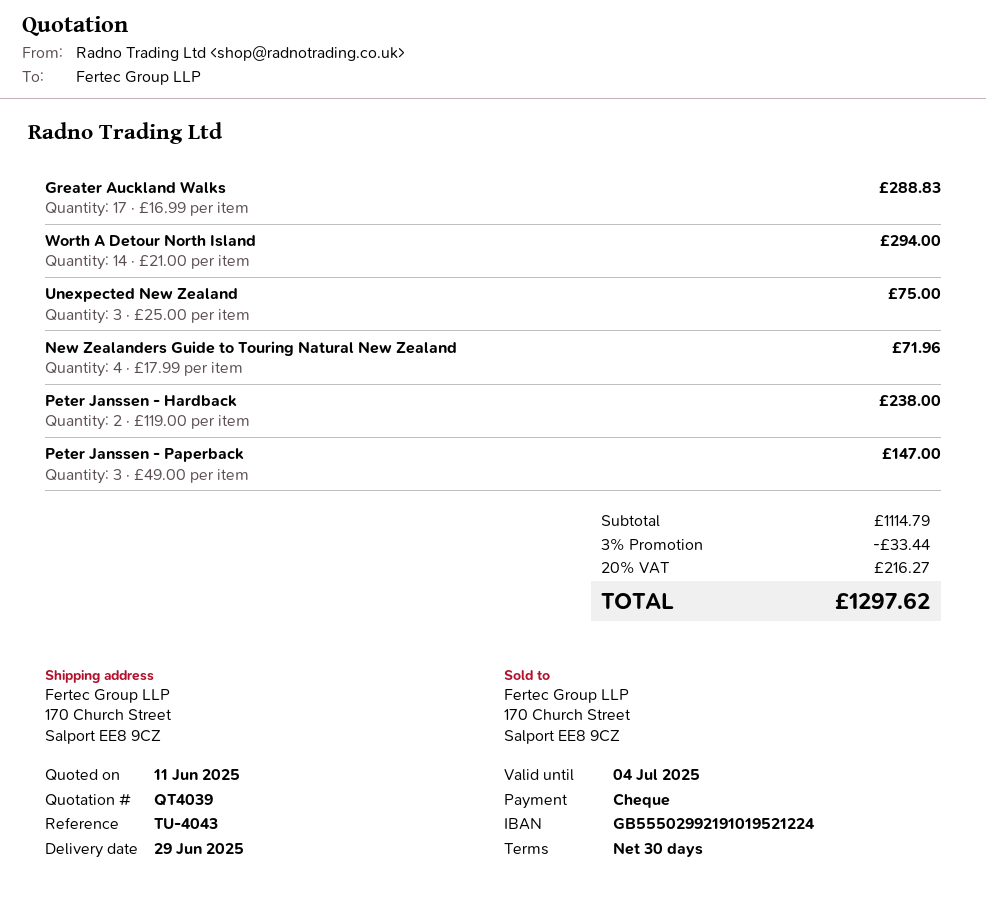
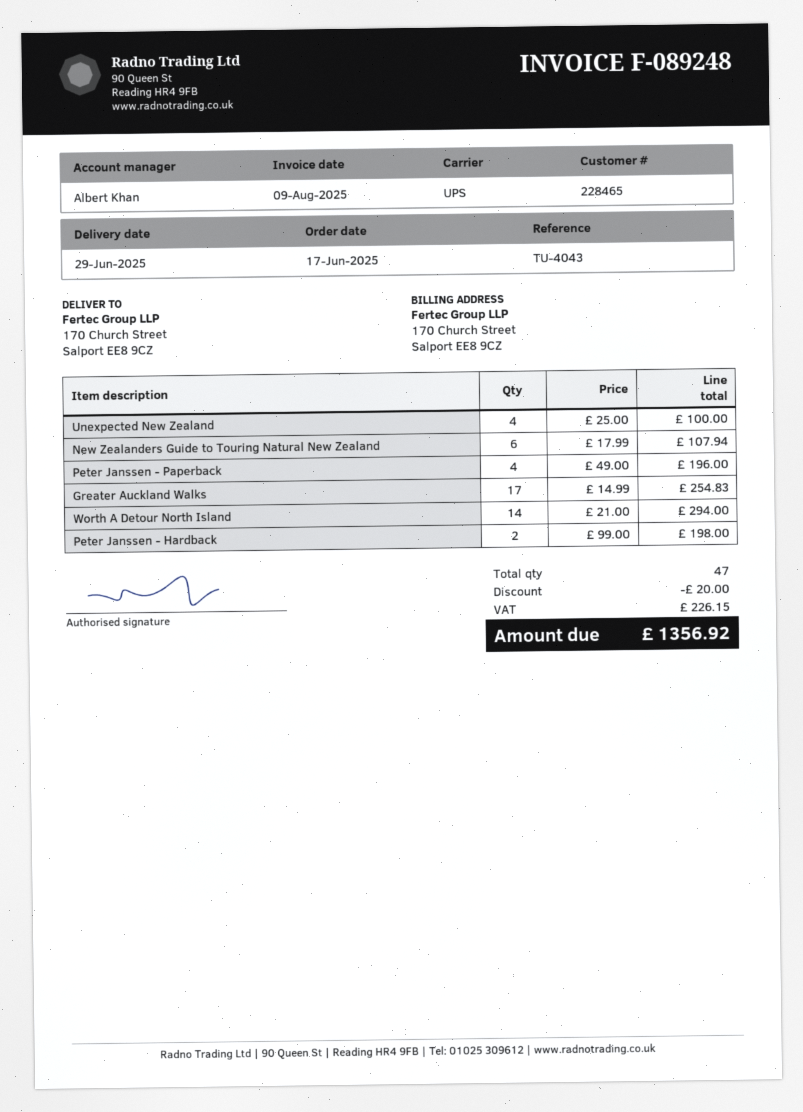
Greater Auckland Walks: 17 x 16.99 = 288.83 -> 17 x 14.99 = 254.83
Unexpected New Zealand: 3 x 25.00 = 75.00 -> 4 x 25.00 = 100.00
New Zealanders Guide to Touring Natural New Zealand: 4 x 17.99 = 71.96 -> 6 x 17.99 = 107.94
Peter Janssen - Hardback: 2 x 119.00 = 238.00 -> 2 x 99.00 = 198.00
Peter Janssen - Paperback: 3 x 49.00 = 147.00 -> 4 x 49.00 = 196.00
discount: 33.44 -> 20.00
tax: 216.27 -> 226.15
total: 1297.62 -> 1356.92

